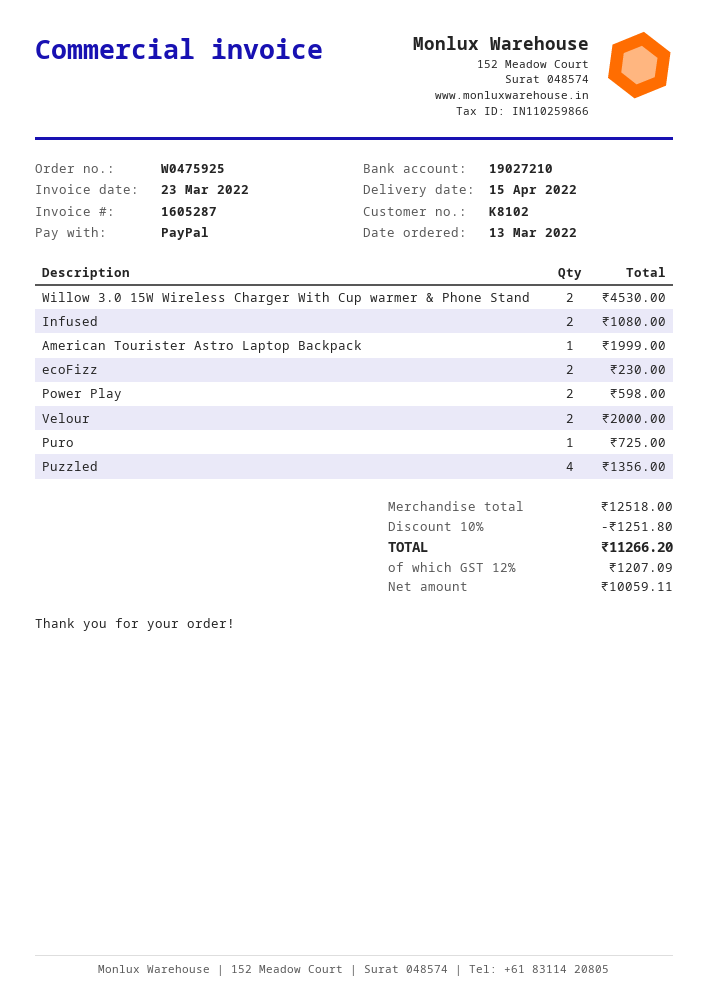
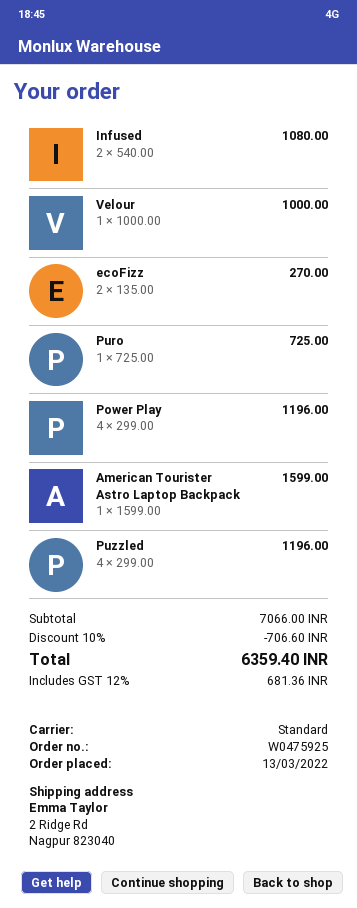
Willow 3.0 15W Wireless Charger With Cup warmer & Phone Stand: 2 for 4530.00 -> none
American Tourister Astro Laptop Backpack: 1 for 1999.00 -> 1 for 1599.00
ecoFizz: 2 for 230.00 -> 2 for 270.00
Power Play: 2 for 598.00 -> 4 for 1196.00
Velour: 2 for 2000.00 -> 1 for 1000.00
Puzzled: 4 for 1356.00 -> 4 for 1196.00
subtotal: 12518.00 -> 7066.00
discount: 10% = 1251.80 -> 10% = 706.60
tax: 12% = 1207.09 -> 12% = 681.36
total: 11266.20 -> 6359.40

